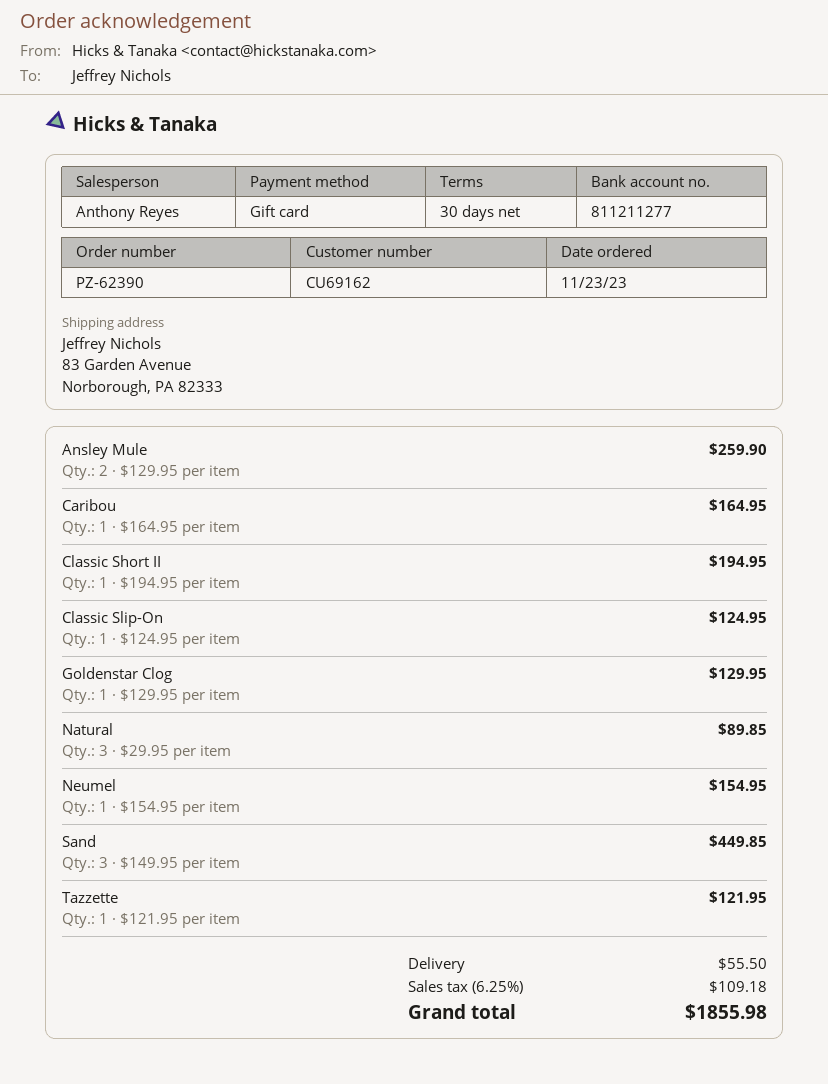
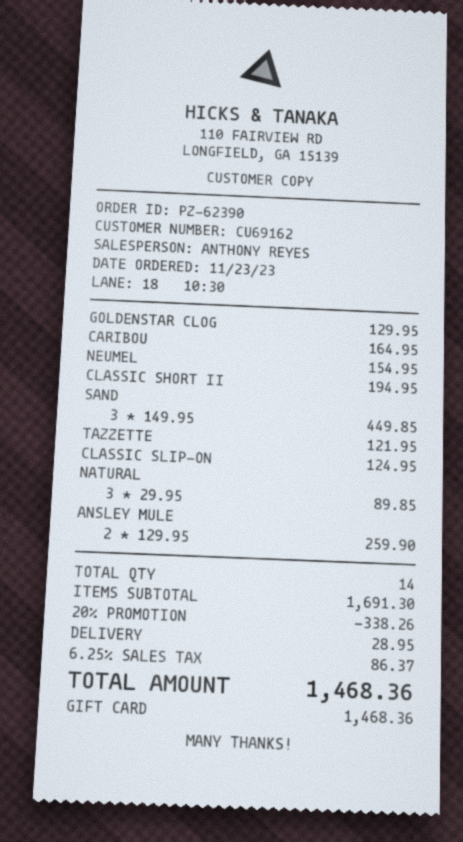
discount: none -> 20% = 338.26
shipping: 55.50 -> 28.95
tax: 6.25% = 109.18 -> 6.25% = 86.37
total: 1855.98 -> 1468.36

